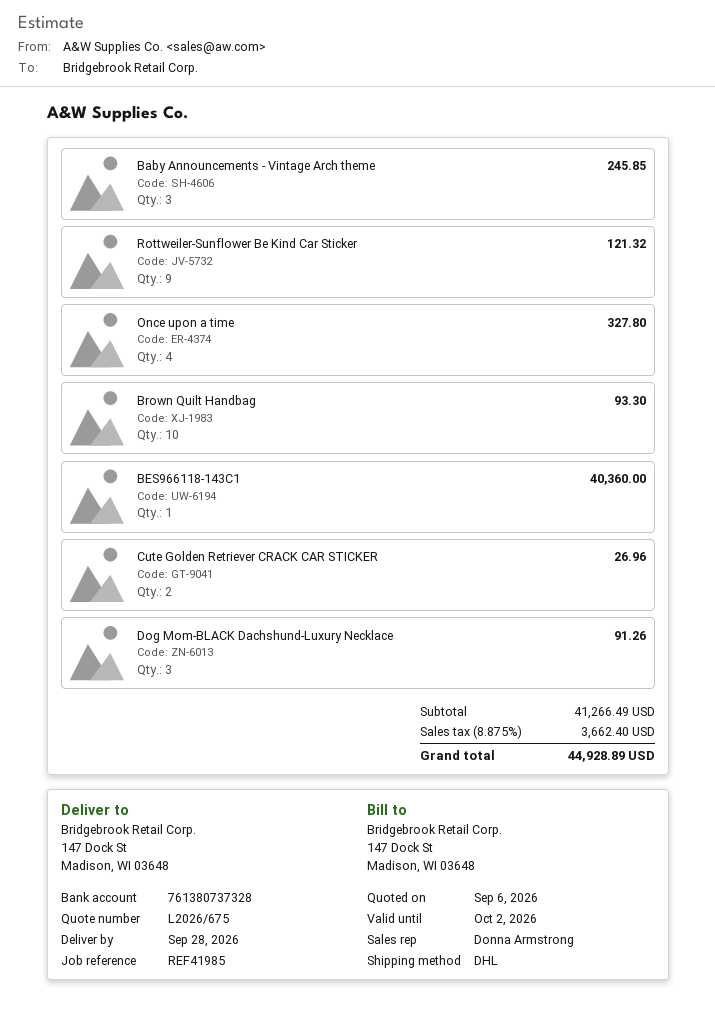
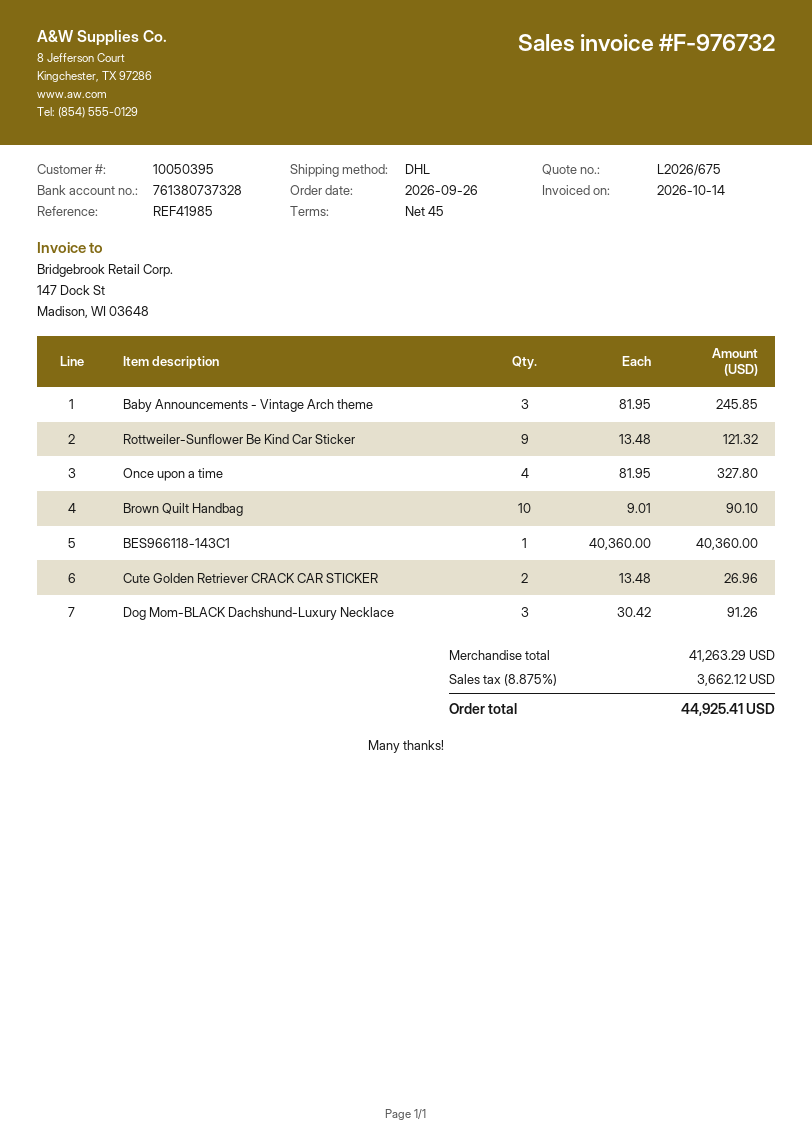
Brown Quilt Handbag: 10 for 93.30 -> 10 for 90.10
subtotal: 41266.49 -> 41263.29
tax: 8.875% = 3662.40 -> 8.875% = 3662.12
total: 44928.89 -> 44925.41

